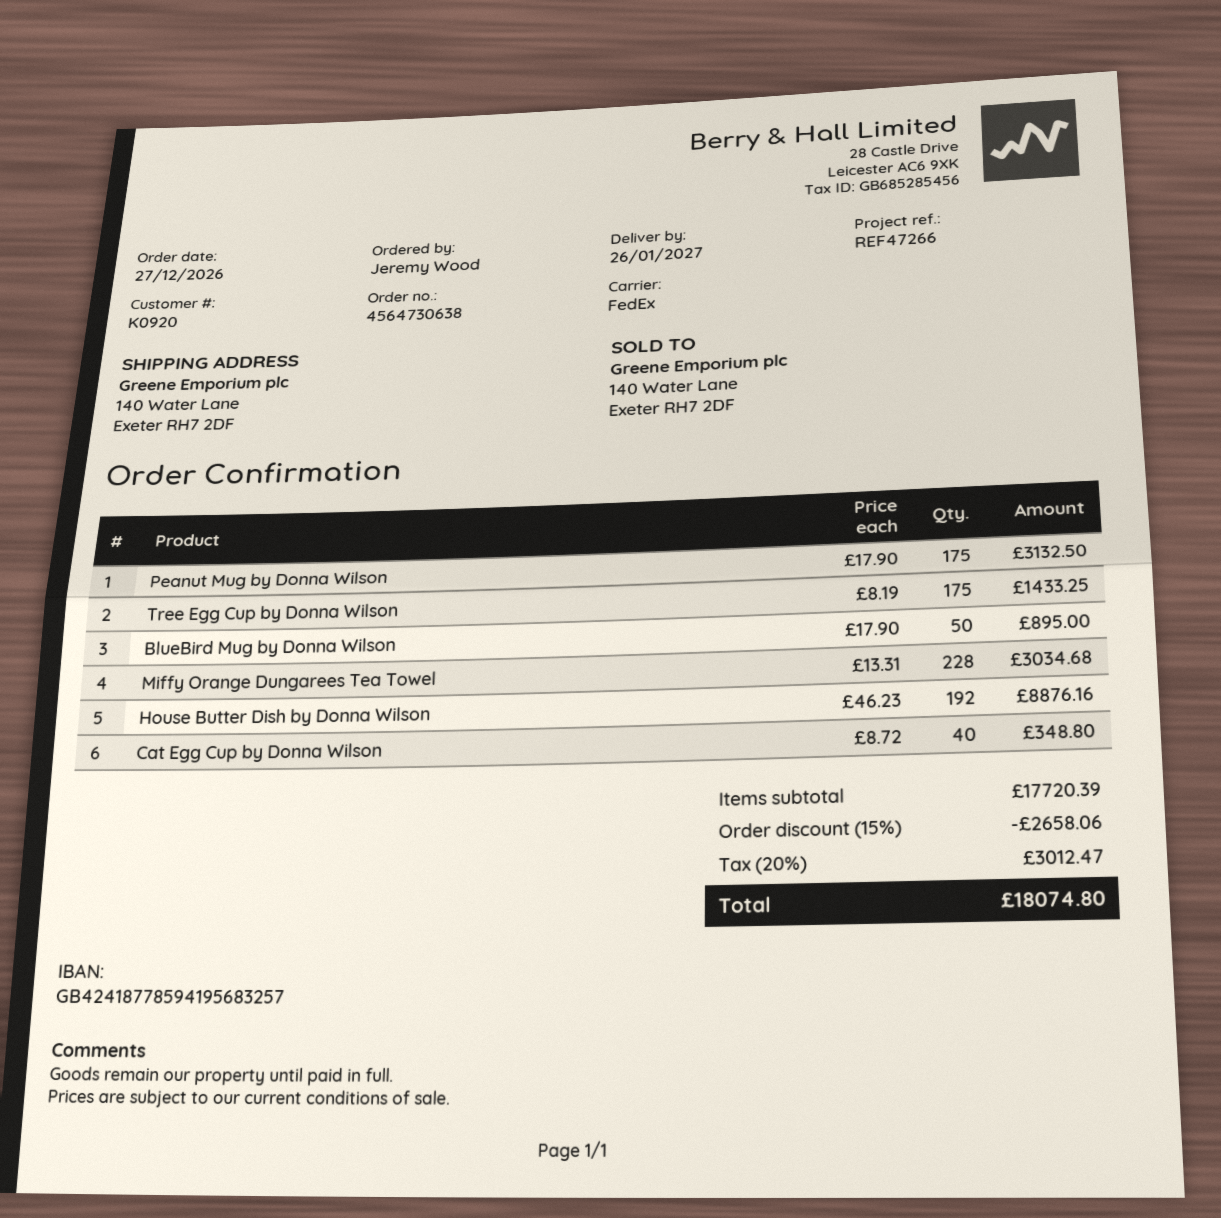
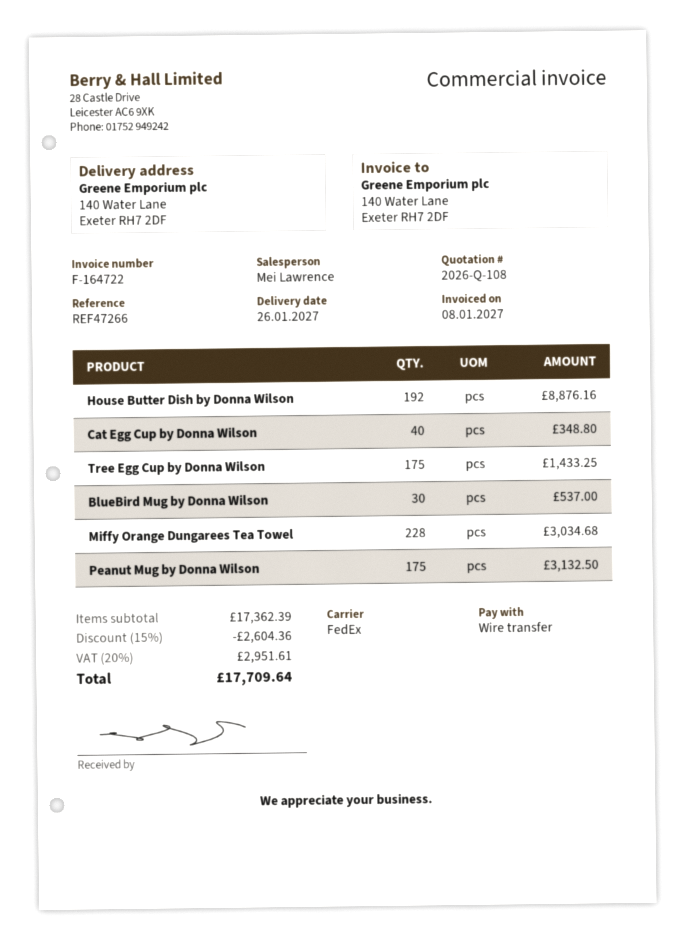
BlueBird Mug by Donna Wilson: 50 for 895.00 -> 30 for 537.00
subtotal: 17720.39 -> 17362.39
discount: 15% = 2658.06 -> 15% = 2604.36
tax: 20% = 3012.47 -> 20% = 2951.61
total: 18074.80 -> 17709.64

